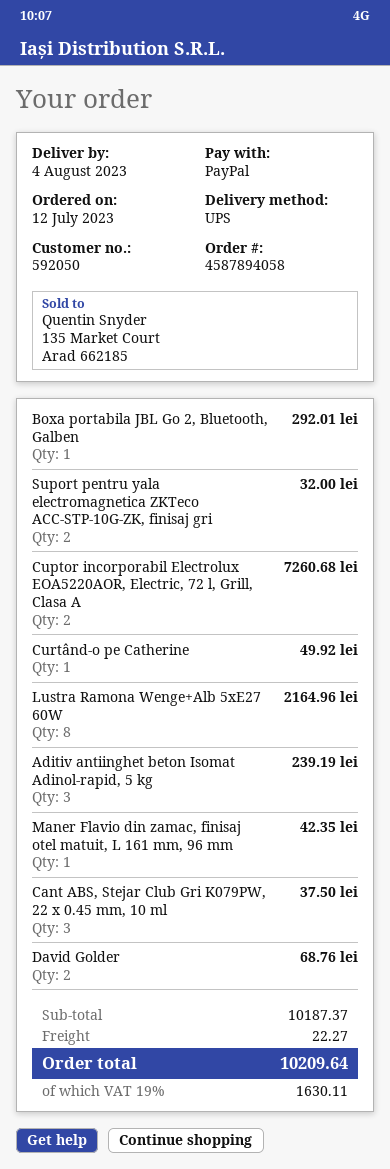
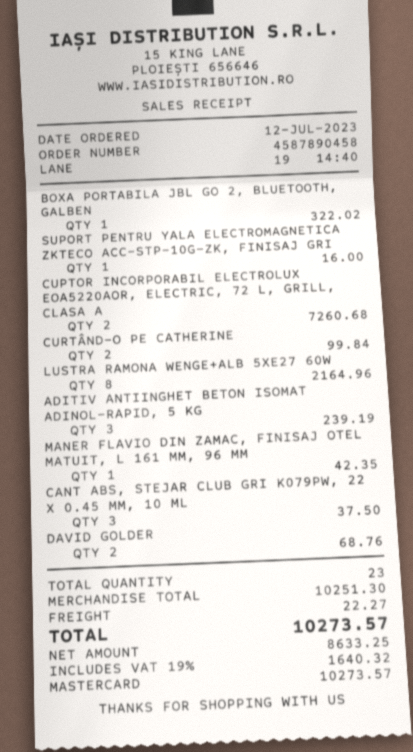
order number: 4587894058 -> 4587890458
payment method: PayPal -> Mastercard
Boxa portabila JBL Go 2, Bluetooth, Galben: 1 for 292.01 -> 1 for 322.02
Suport pentru yala electromagnetica ZKTeco ACC-STP-10G-ZK, finisaj gri: 2 for 32.00 -> 1 for 16.00
Curtând-o pe Catherine: 1 for 49.92 -> 2 for 99.84
subtotal: 10187.37 -> 10251.30
tax: 19% = 1630.11 -> 19% = 1640.32
total: 10209.64 -> 10273.57

